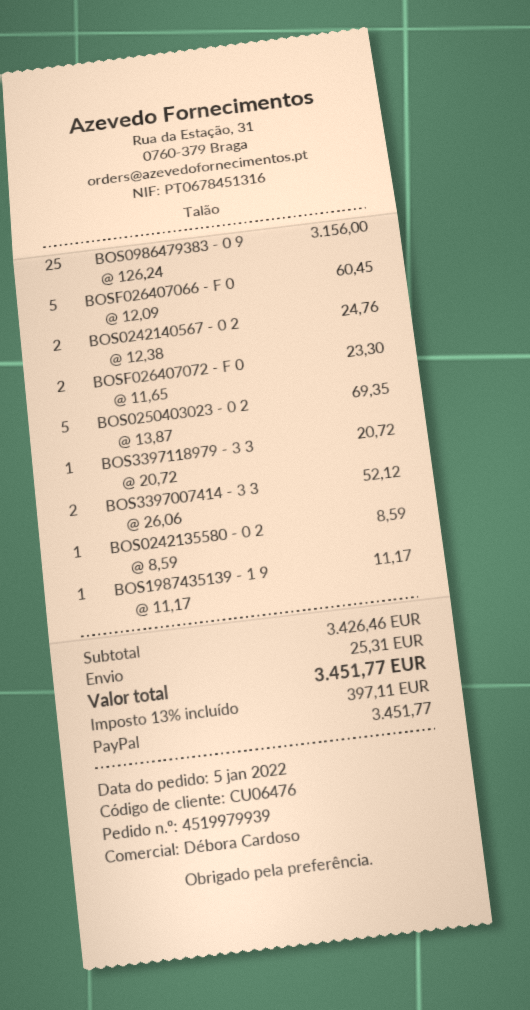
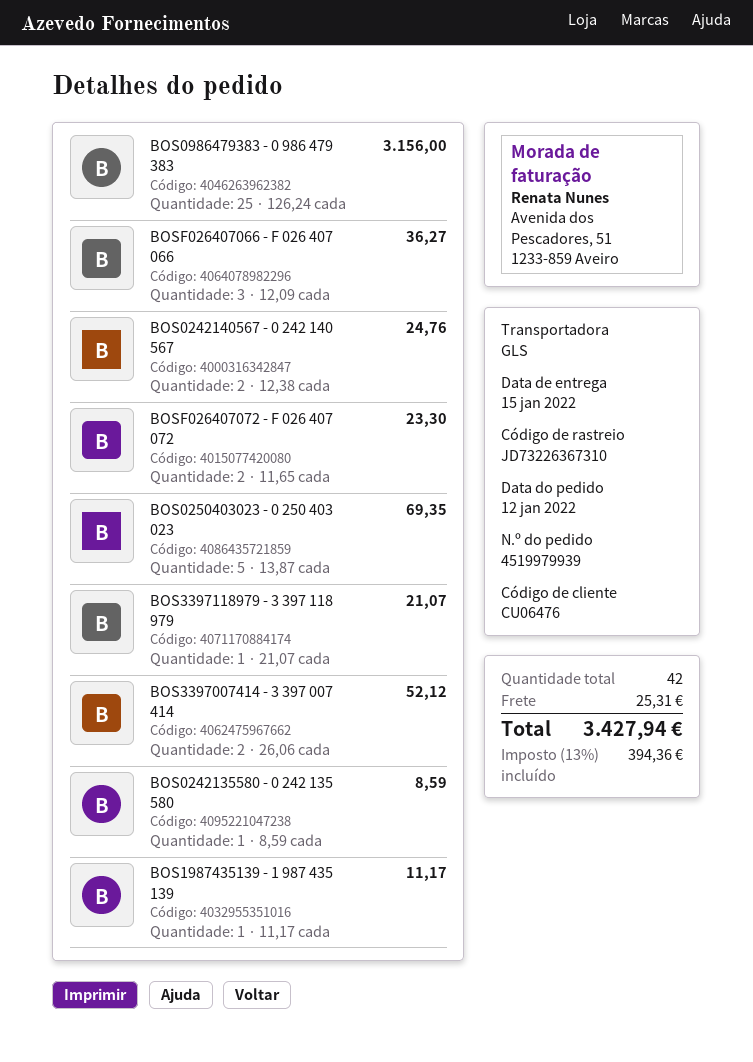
order date: 2022-01-05 -> 2022-01-12
BOSF026407066 - F 0: 5 x 12.09 = 60.45 -> 3 x 12.09 = 36.27
BOS3397118979 - 3 3: 1 x 20.72 = 20.72 -> 1 x 21.07 = 21.07
tax: 13% = 397.11 -> 13% = 394.36
total: 3451.77 -> 3427.94

